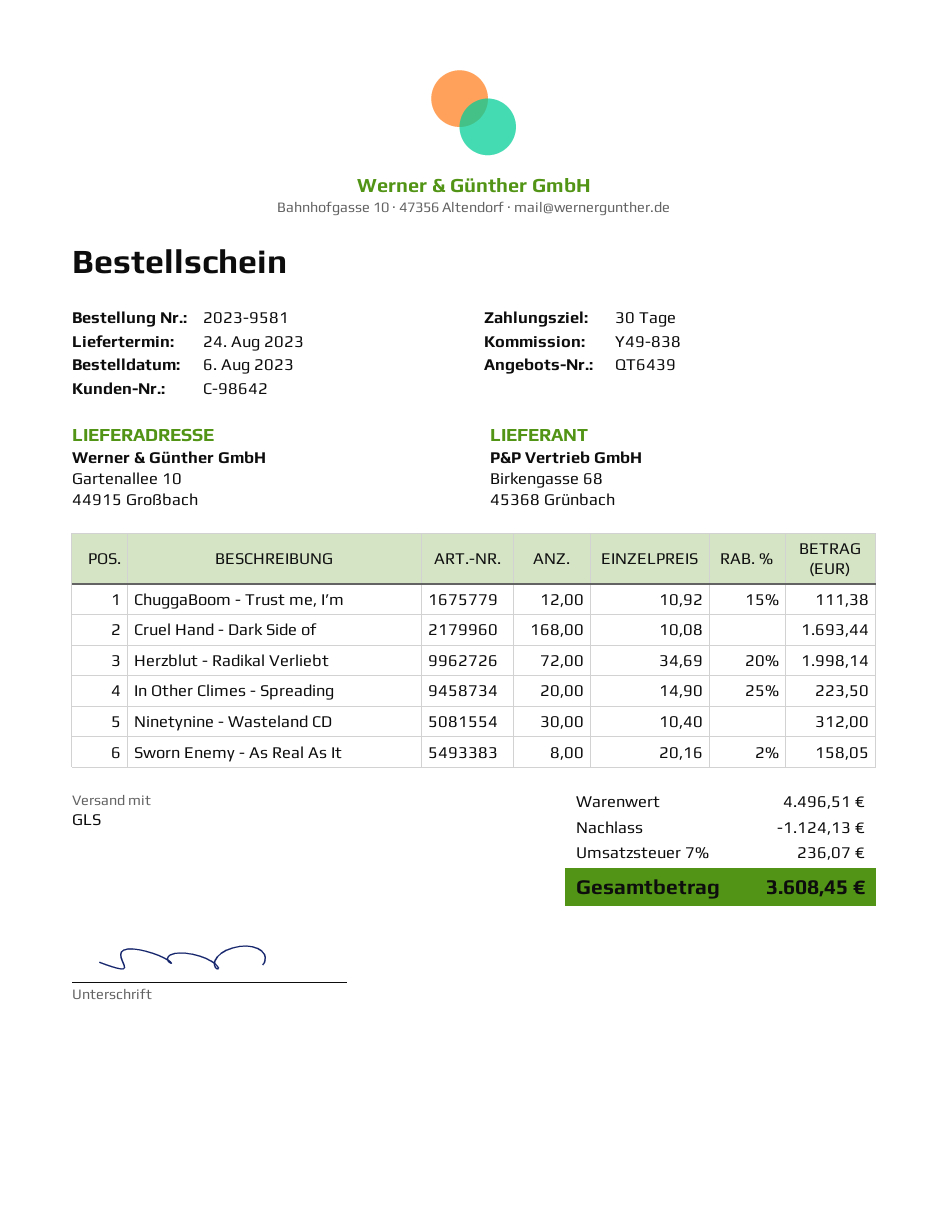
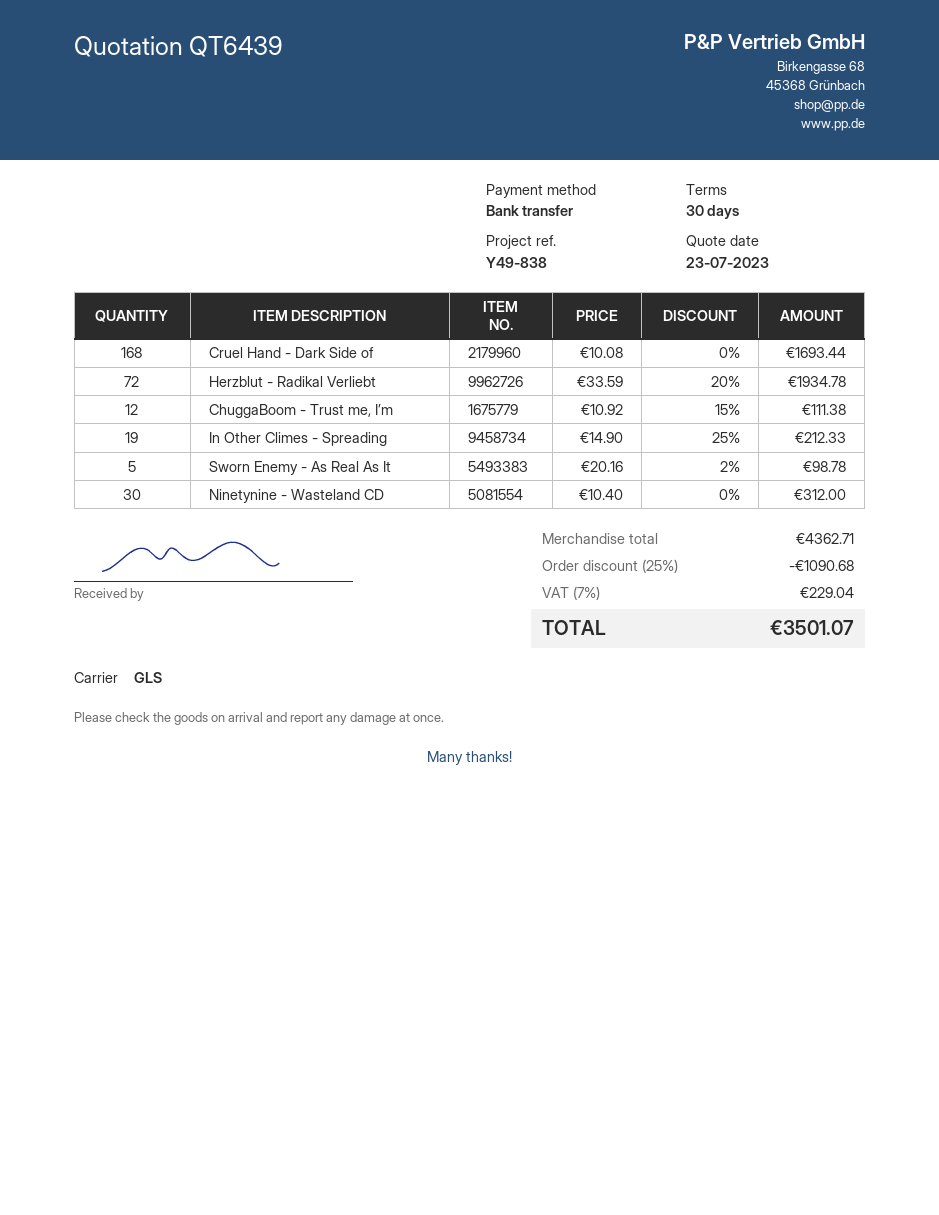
Herzblut - Radikal Verliebt: 72 x 34.69 - 20% = 1998.14 -> 72 x 33.59 - 20% = 1934.78
In Other Climes - Spreading: 20 x 14.90 - 25% = 223.50 -> 19 x 14.90 - 25% = 212.33
Sworn Enemy - As Real As It: 8 x 20.16 - 2% = 158.05 -> 5 x 20.16 - 2% = 98.78
subtotal: 4496.51 -> 4362.71
discount: 1124.13 -> 1090.68
tax: 7% = 236.07 -> 7% = 229.04
total: 3608.45 -> 3501.07

